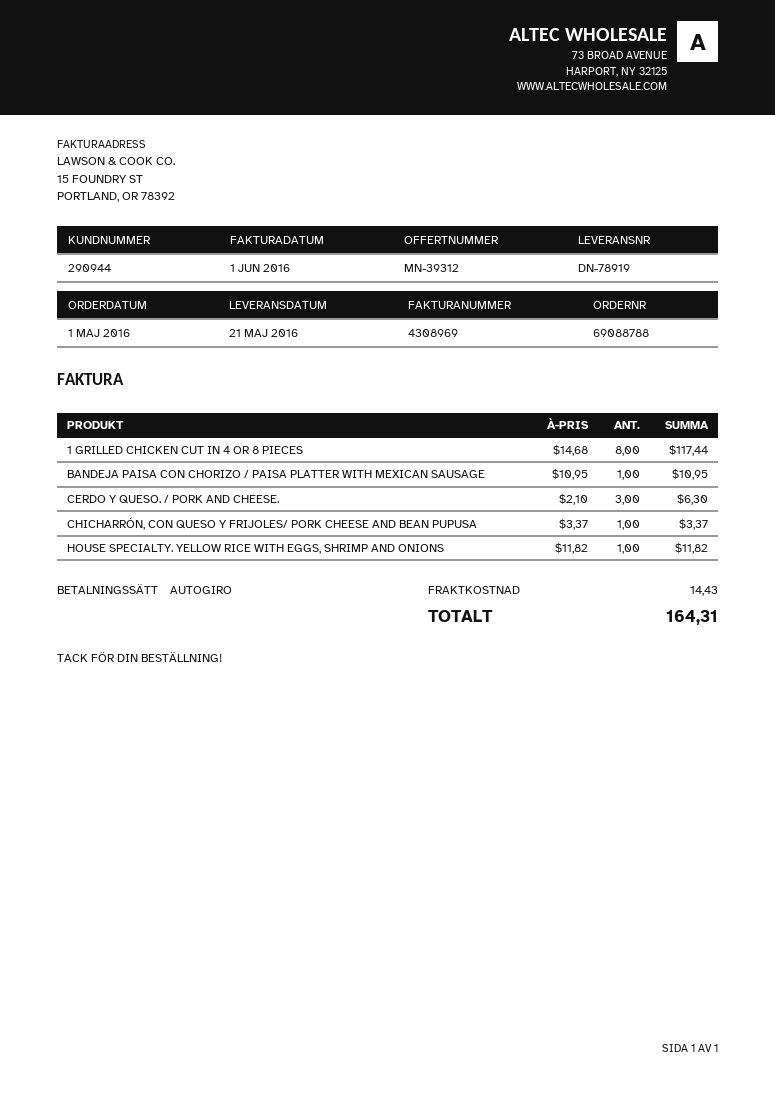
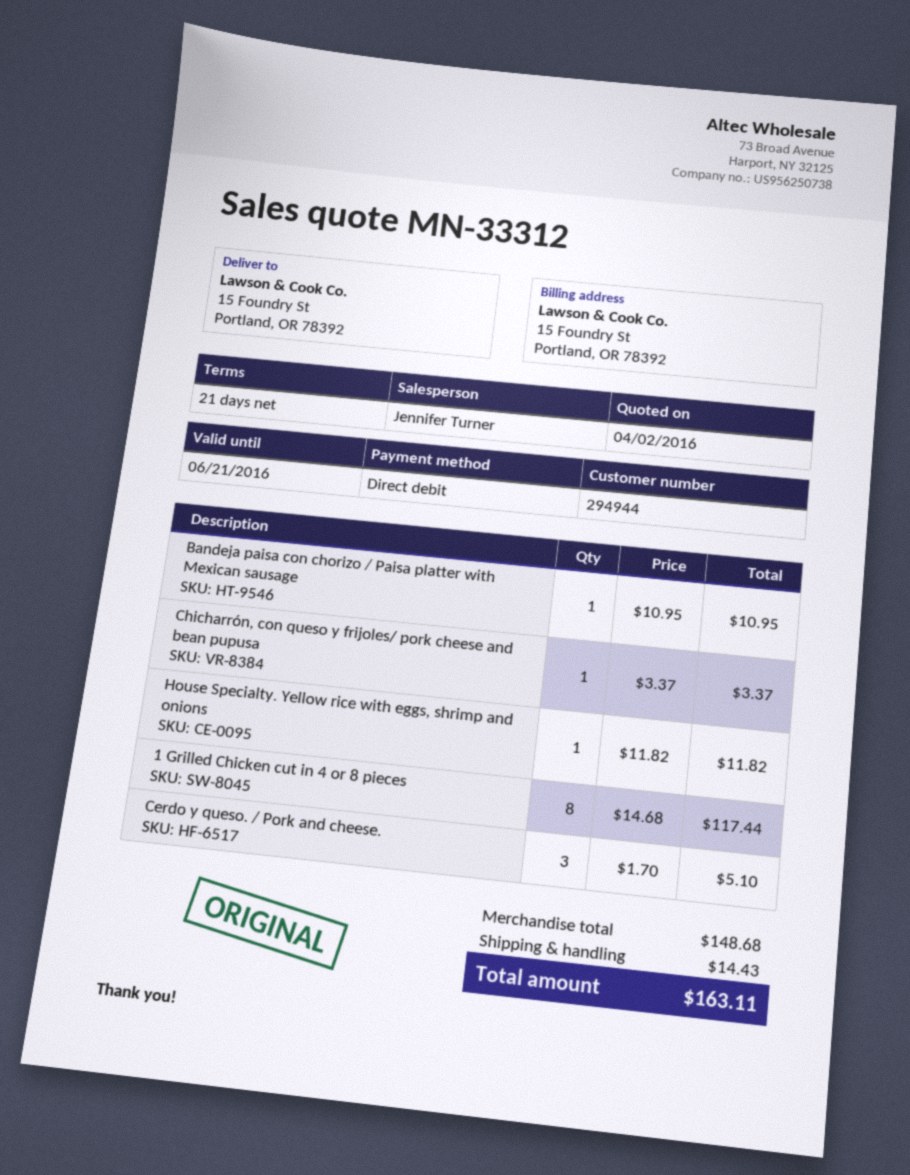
quote number: MN-39312 -> MN-33312
customer number: 290944 -> 294944
CERDO Y QUESO. / PORK AND CHEESE.: 3 x 2.10 = 6.30 -> 3 x 1.70 = 5.10
total: 164.31 -> 163.11

